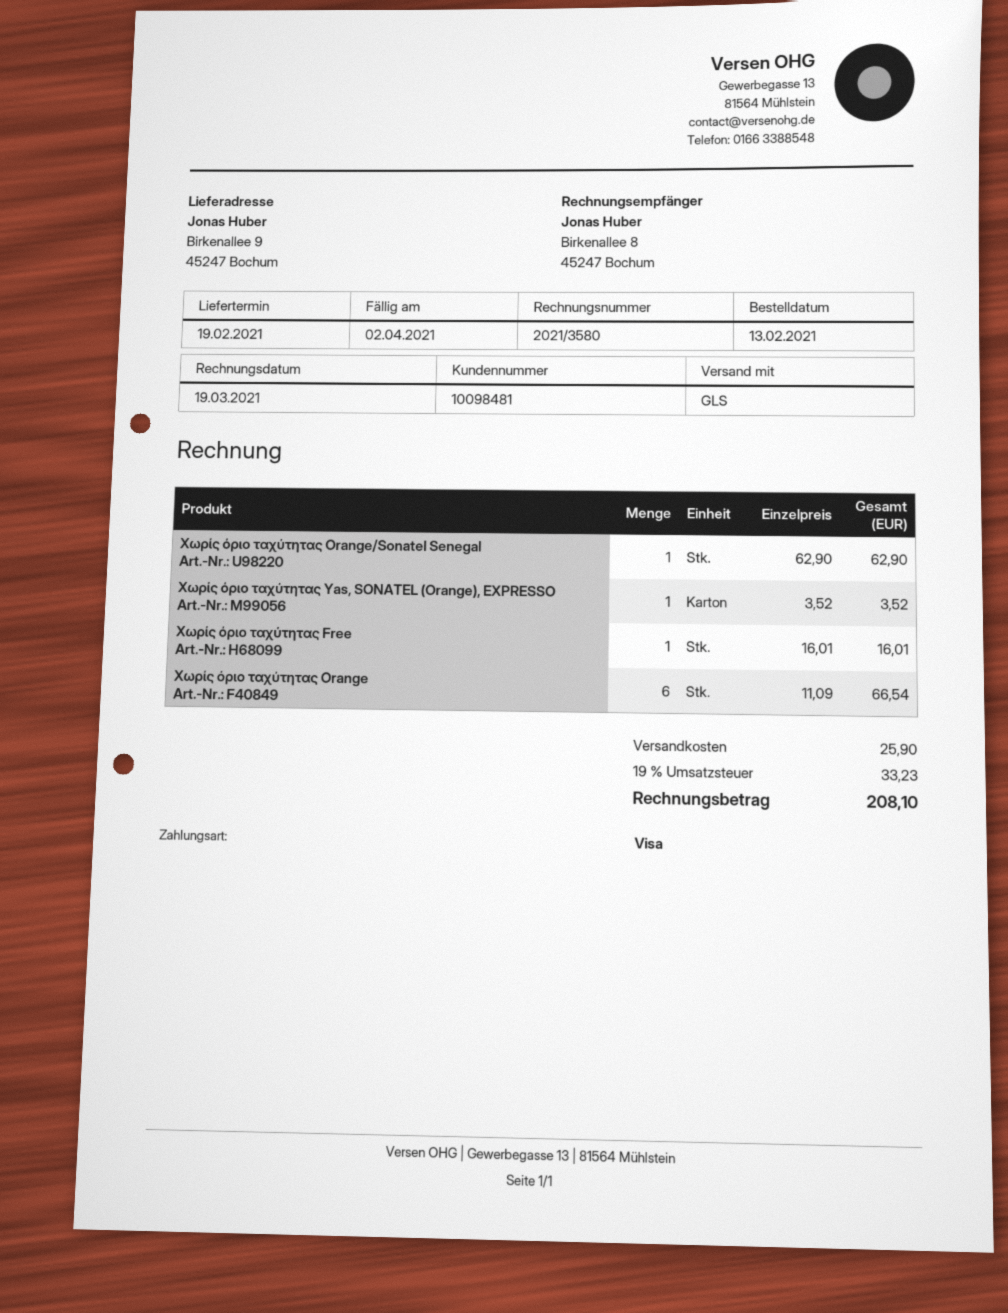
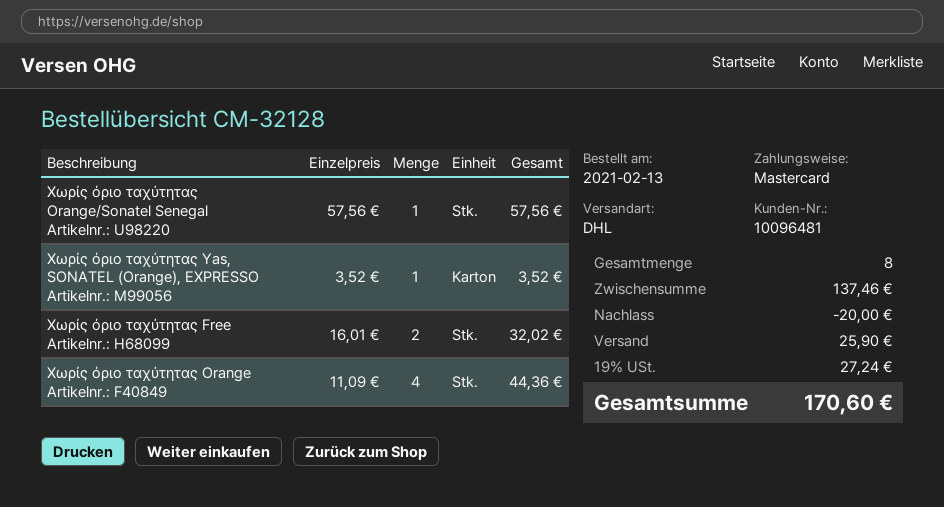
customer number: 10098481 -> 10096481
payment method: Visa -> Mastercard
shipping method: GLS -> DHL
Χωρίς όριο ταχύτητας Orange/Sonatel Senegal: 1 x 62.90 = 62.90 -> 1 x 57.56 = 57.56
Χωρίς όριο ταχύτητας Free: 1 x 16.01 = 16.01 -> 2 x 16.01 = 32.02
Χωρίς όριο ταχύτητας Orange: 6 x 11.09 = 66.54 -> 4 x 11.09 = 44.36
discount: none -> 20.00
tax: 19% = 33.23 -> 19% = 27.24
total: 208.10 -> 170.60

